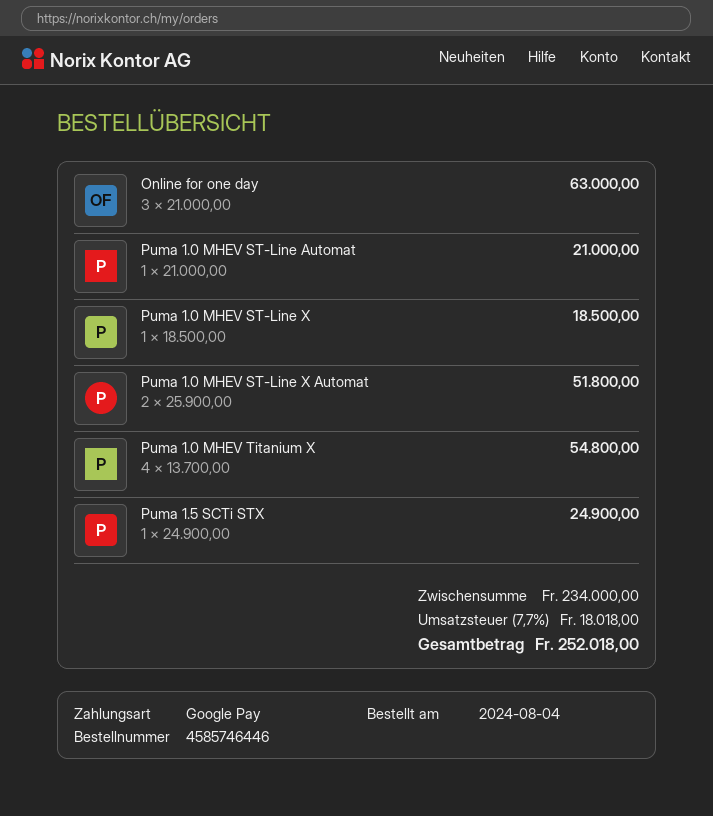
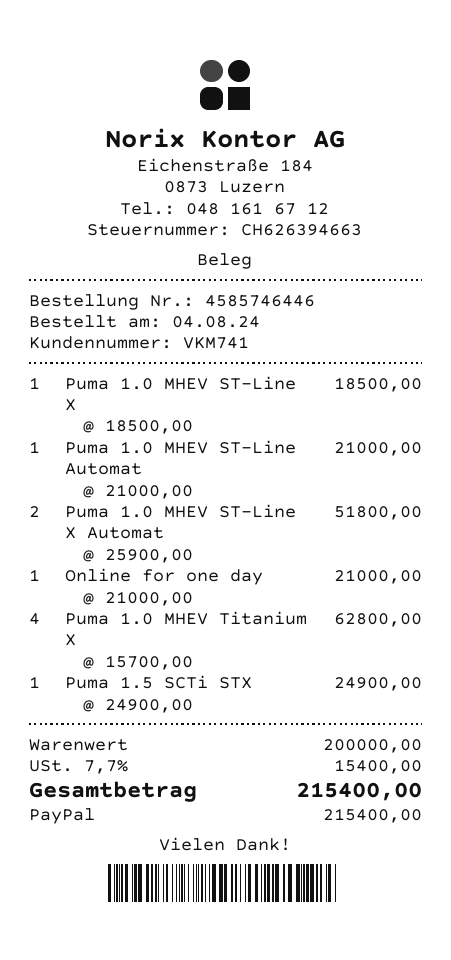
payment method: Google Pay -> PayPal
Online for one day: 3 x 21000.00 = 63000.00 -> 1 x 21000.00 = 21000.00
Puma 1.0 MHEV Titanium X: 4 x 13700.00 = 54800.00 -> 4 x 15700.00 = 62800.00
subtotal: 234000.00 -> 200000.00
tax: 7.7% = 18018.00 -> 7.7% = 15400.00
total: 252018.00 -> 215400.00

